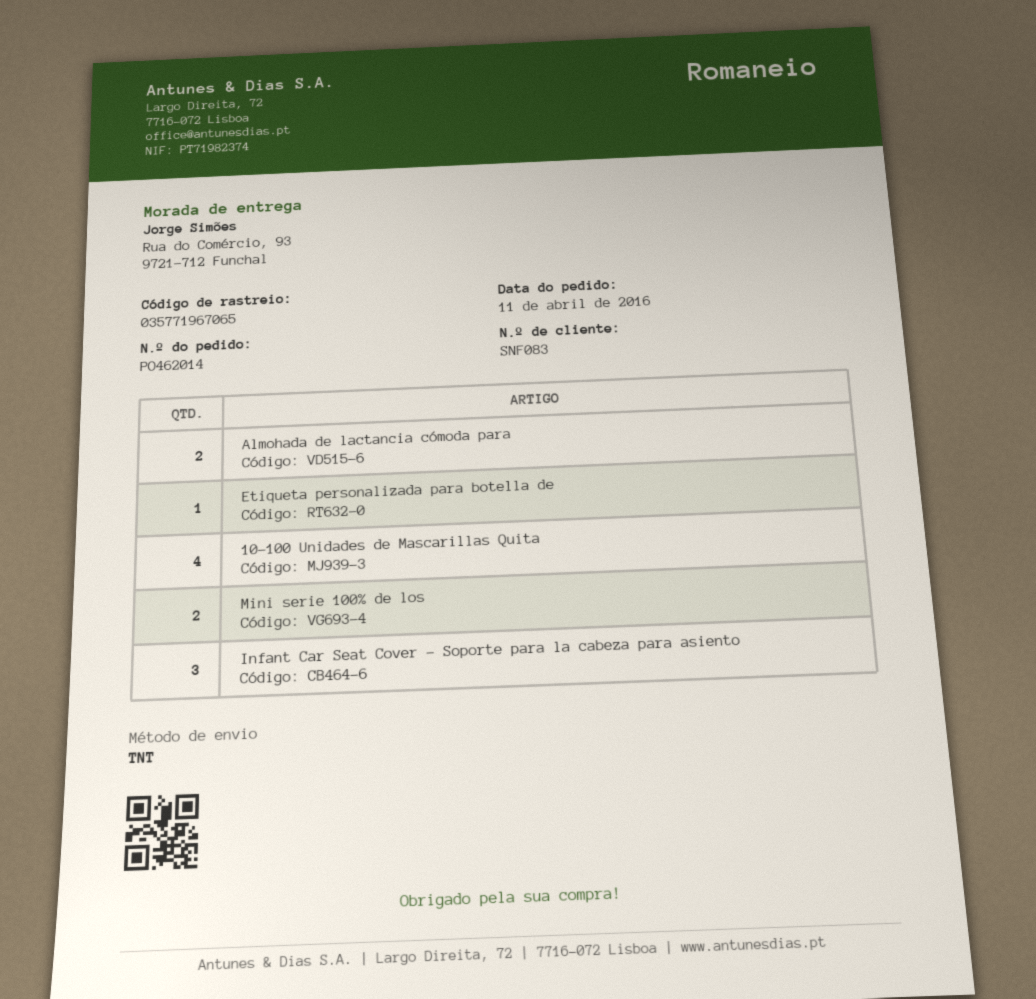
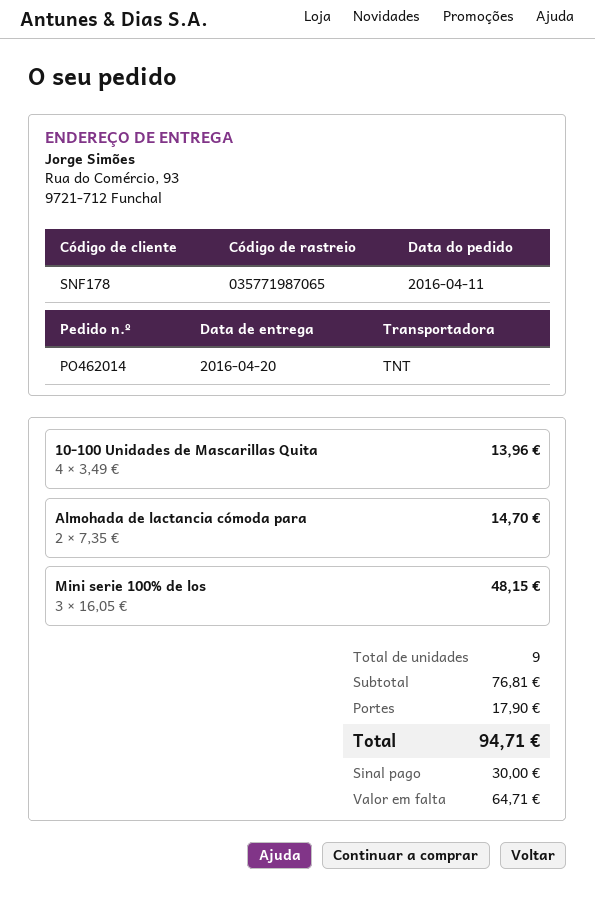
customer number: SNF083 -> SNF178
tracking number: 035771967065 -> 035771987065
Etiqueta personalizada para botella de: 1 -> none
Mini serie 100% de los: 2 -> 3
Infant Car Seat Cover - Soporte para la cabeza para asiento: 3 -> none

